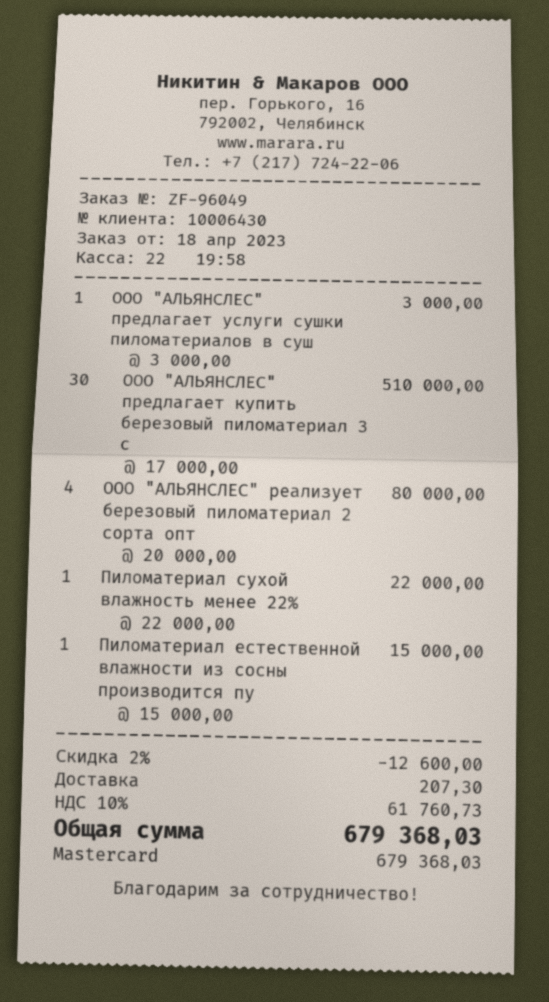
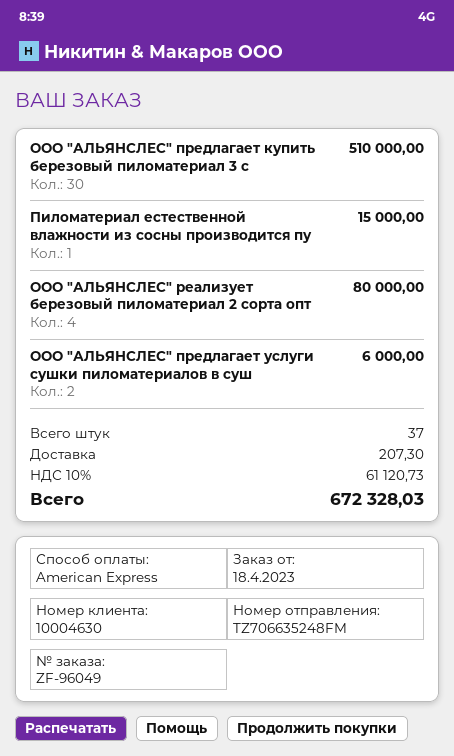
customer number: 10006430 -> 10004630
payment method: Mastercard -> American Express
ООО "АЛЬЯНСЛЕС" предлагает услуги сушки пиломатериалов в суш: 1 for 3000.00 -> 2 for 6000.00
Пиломатериал сухой влажность менее 22%: 1 for 22000.00 -> none
discount: 2% = 12600.00 -> none
tax: 10% = 61760.73 -> 10% = 61120.73
total: 679368.03 -> 672328.03

